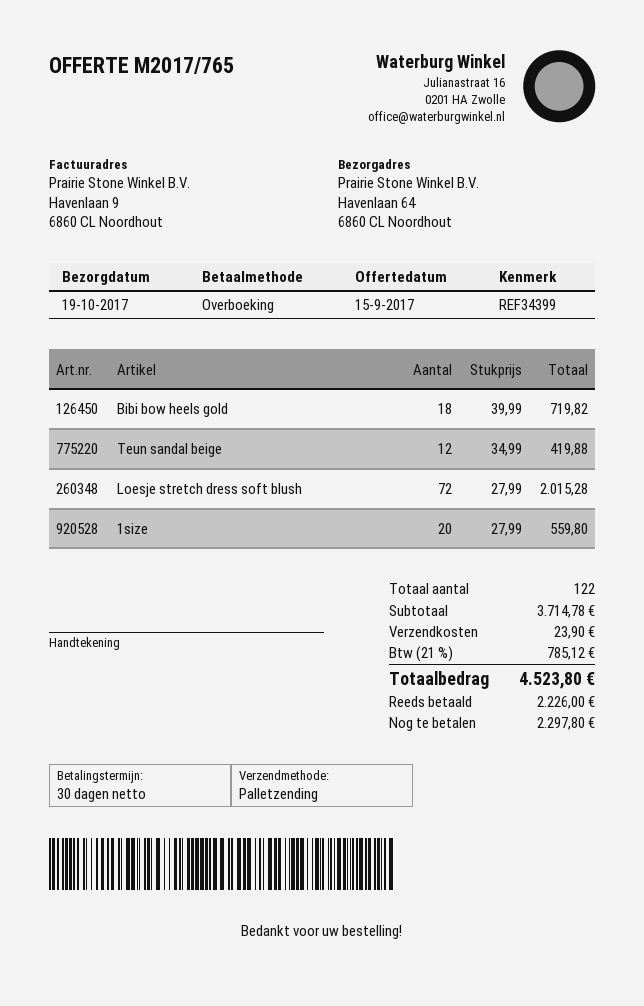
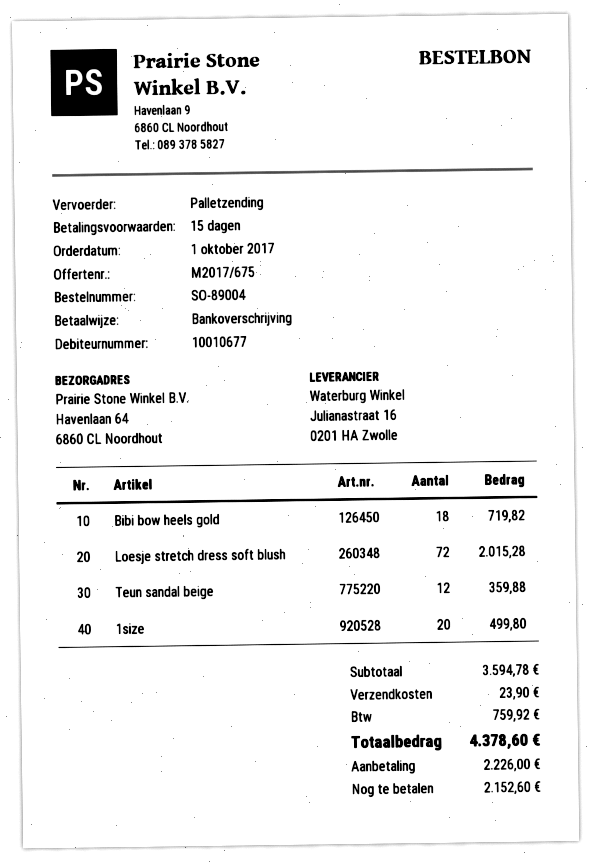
quote number: M2017/765 -> M2017/675
payment terms: 30 days -> 15 days
Teun sandal beige: 12 for 419.88 -> 12 for 359.88
1size: 20 for 559.80 -> 20 for 499.80
subtotal: 3714.78 -> 3594.78
tax: 785.12 -> 759.92
total: 4523.80 -> 4378.60
balance: 2297.80 -> 2152.60

